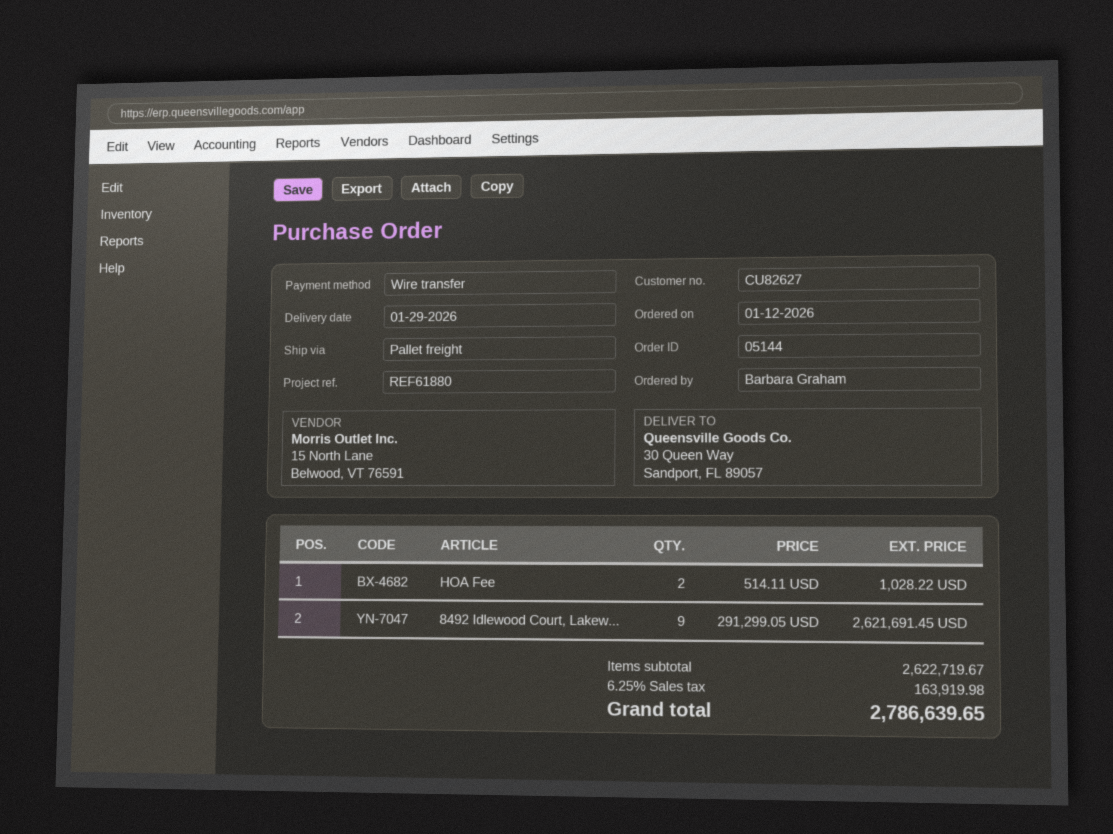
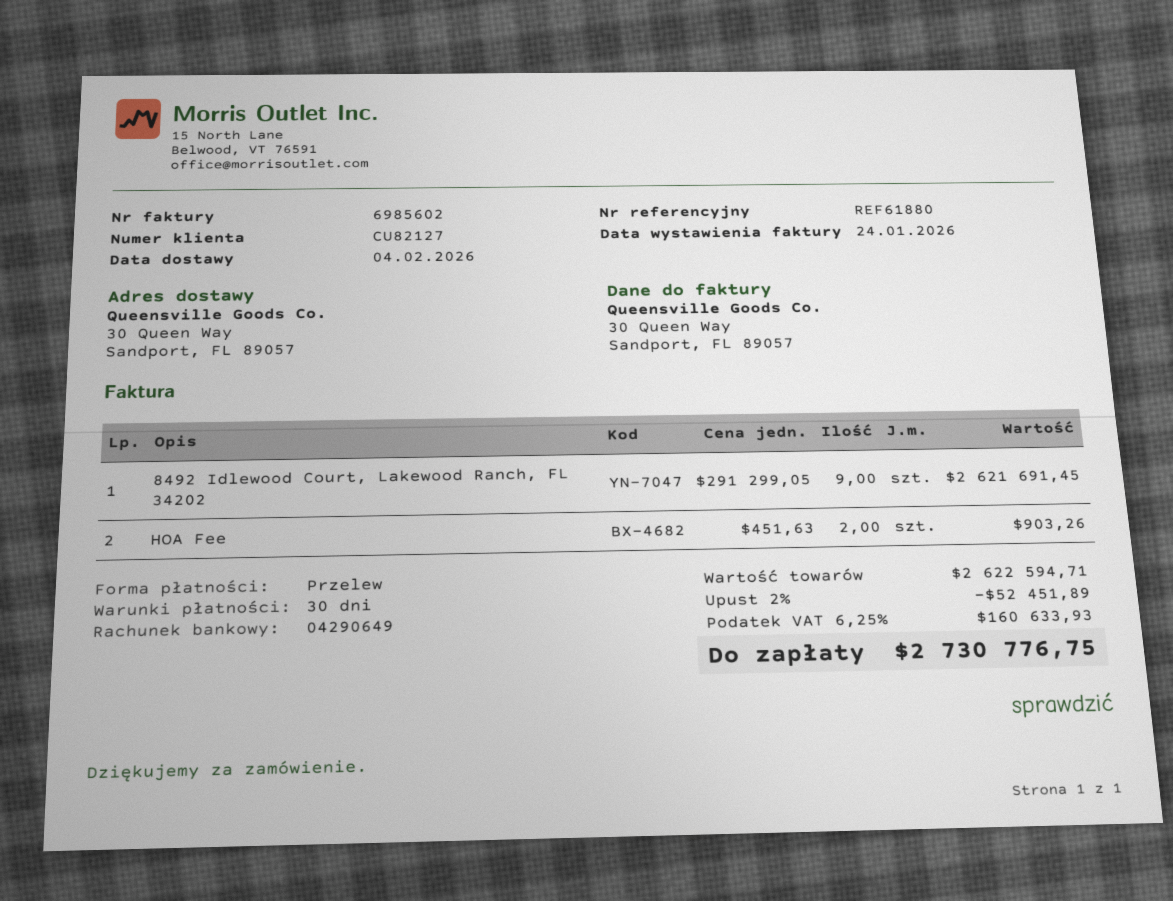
delivery date: 2026-01-29 -> 2026-02-04
customer number: CU82627 -> CU82127
HOA Fee: 2 x 514.11 = 1028.22 -> 2 x 451.63 = 903.26
subtotal: 2622719.67 -> 2622594.71
discount: none -> 2% = 52451.89
tax: 6.25% = 163919.98 -> 6.25% = 160633.93
total: 2786639.65 -> 2730776.75

